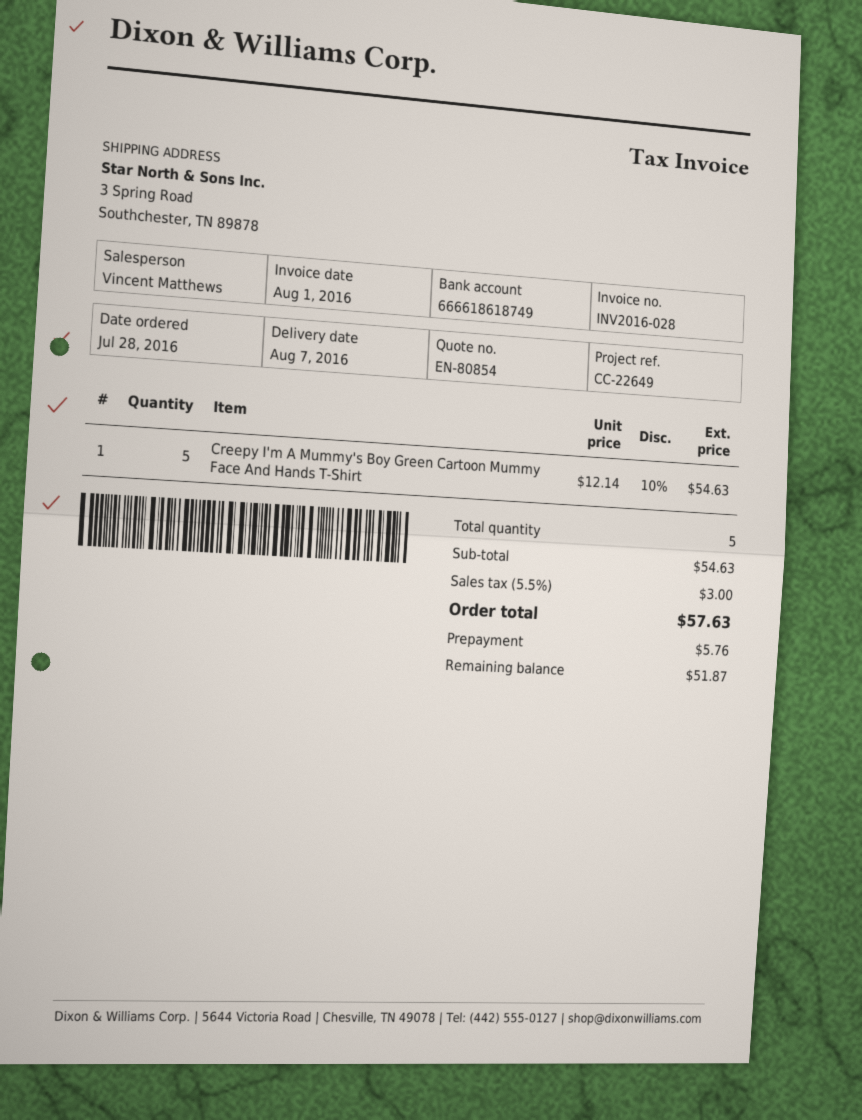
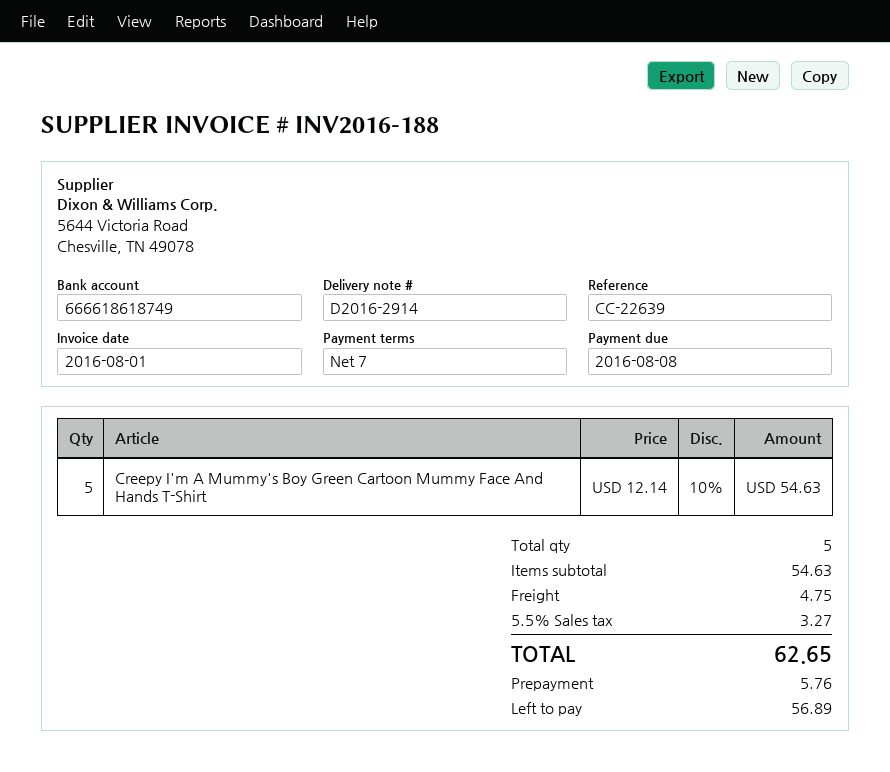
invoice number: INV2016-028 -> INV2016-188
reference: CC-22649 -> CC-22639
shipping: none -> 4.75
tax: 5.5% = 3.00 -> 5.5% = 3.27
total: 57.63 -> 62.65
balance: 51.87 -> 56.89

